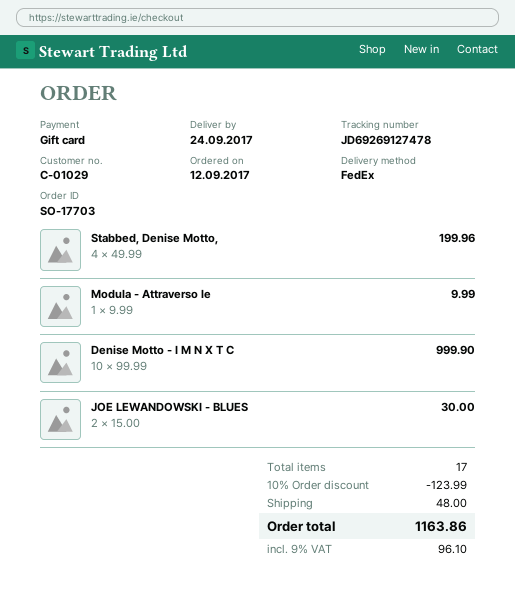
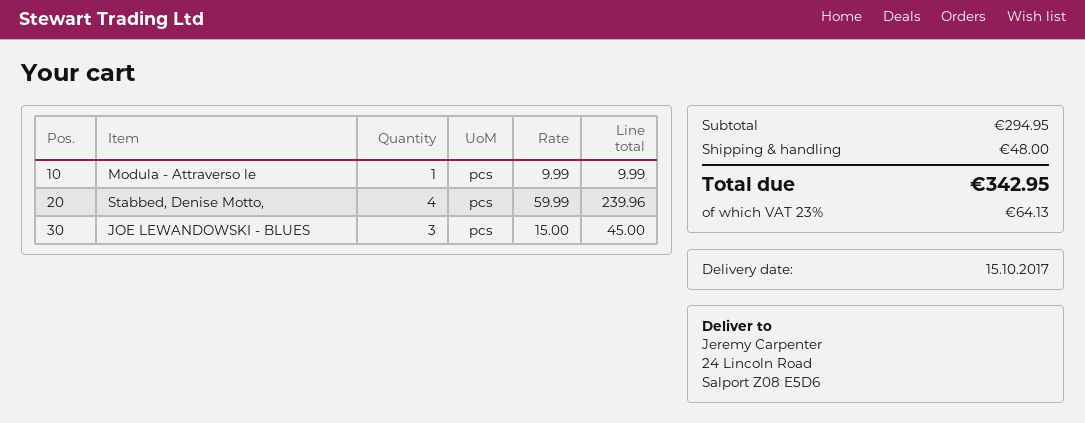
delivery date: 2017-09-24 -> 2017-10-15
Stabbed, Denise Motto,: 4 x 49.99 = 199.96 -> 4 x 59.99 = 239.96
Denise Motto - I M N X T C: 10 x 99.99 = 999.90 -> none
JOE LEWANDOWSKI - BLUES: 2 x 15.00 = 30.00 -> 3 x 15.00 = 45.00
discount: 10% = 123.99 -> none
tax: 9% = 96.10 -> 23% = 64.13
total: 1163.86 -> 342.95

